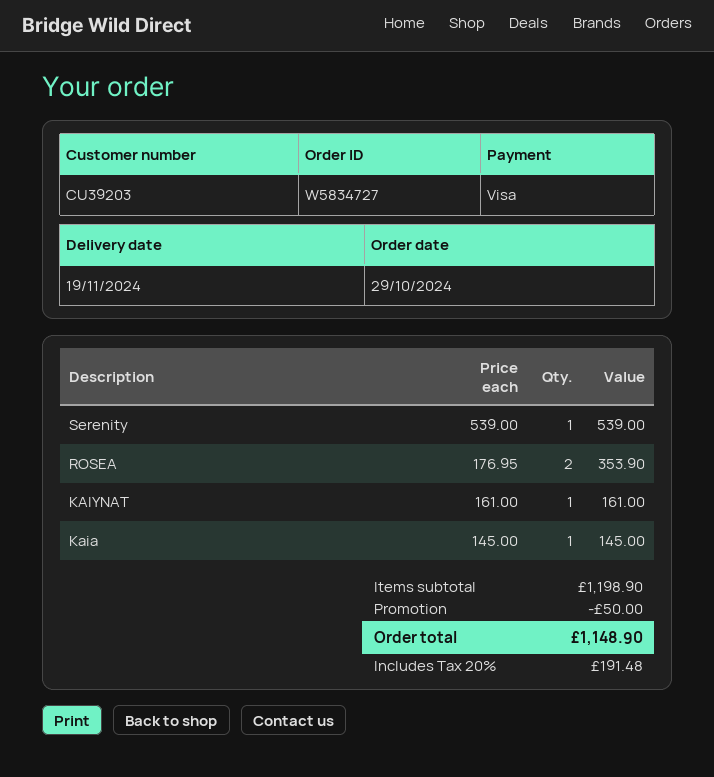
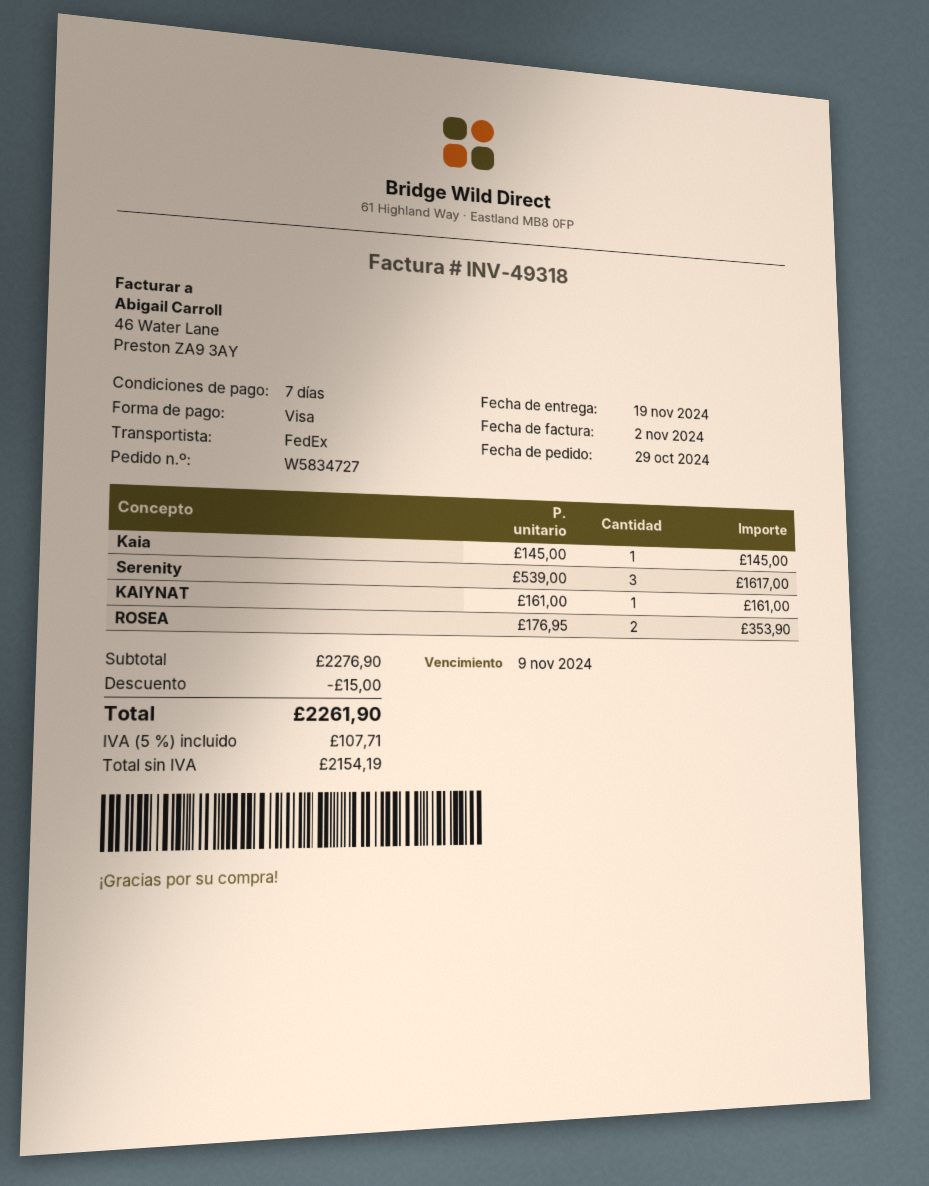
Serenity: 1 x 539.00 = 539.00 -> 3 x 539.00 = 1617.00
subtotal: 1198.90 -> 2276.90
discount: 50.00 -> 15.00
tax: 20% = 191.48 -> 5% = 107.71
total: 1148.90 -> 2261.90

